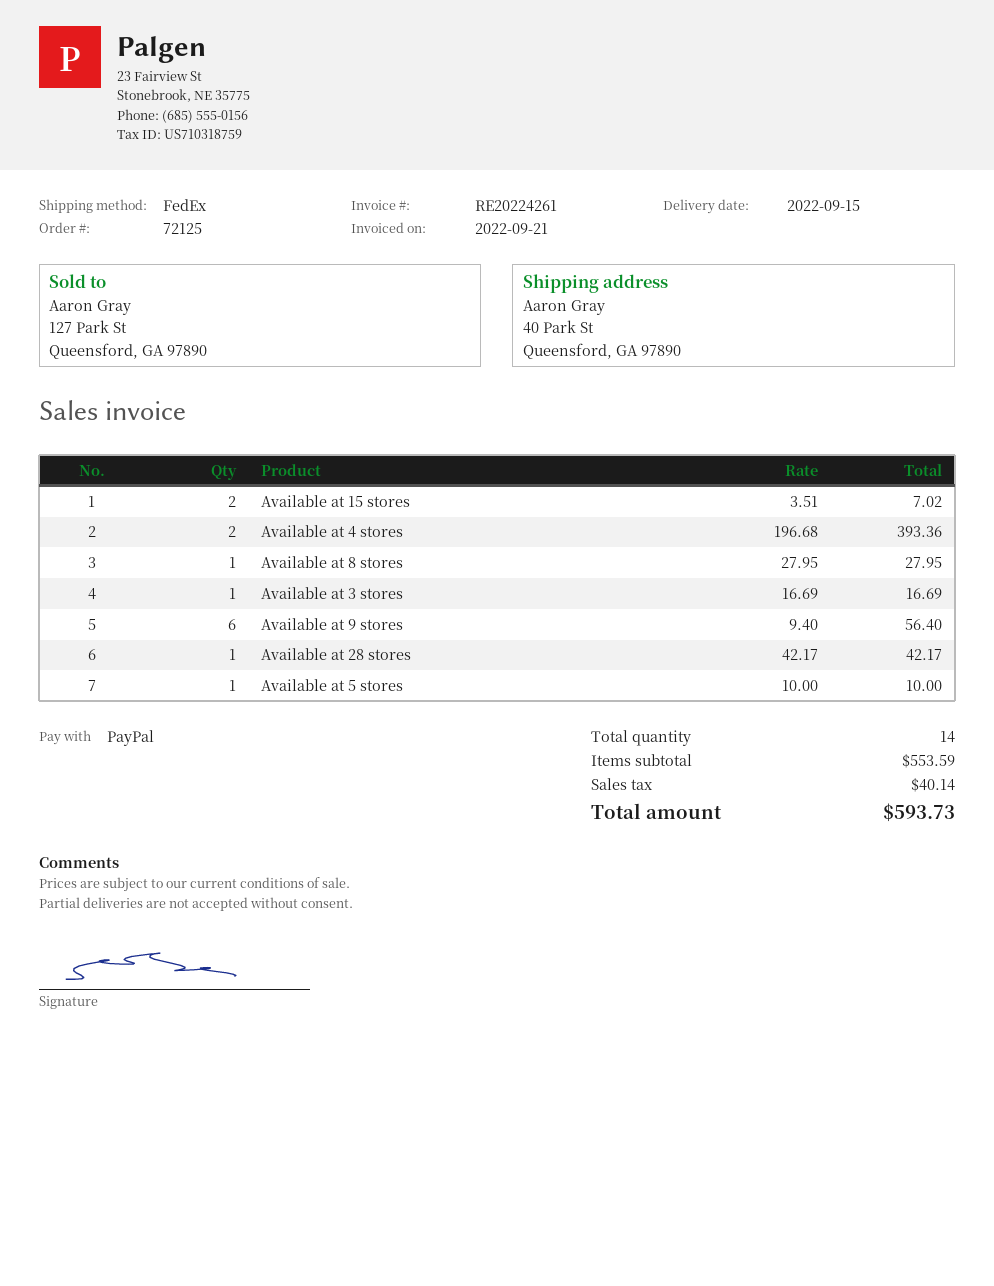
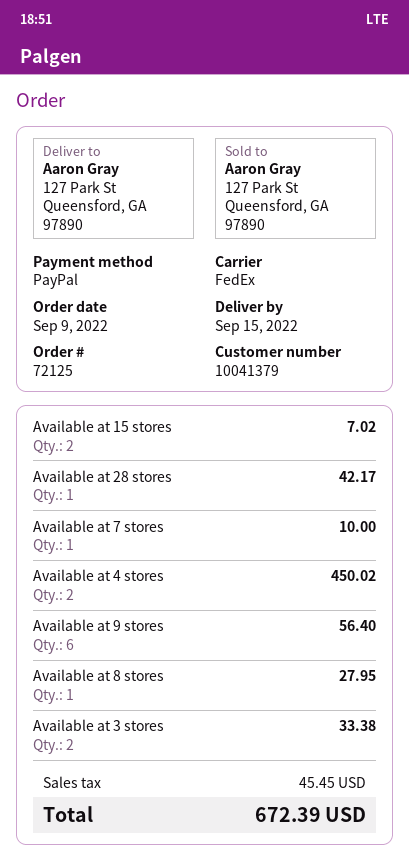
ship to: 40 Park St, Queensford, GA 97890 -> 127 Park St, Queensford, GA 97890
Available at 4 stores: 2 for 393.36 -> 2 for 450.02
Available at 3 stores: 1 for 16.69 -> 2 for 33.38
Available at 5 stores: 1 for 10.00 -> none
Available at 7 stores: none -> 1 for 10.00
tax: 40.14 -> 45.45
total: 593.73 -> 672.39

